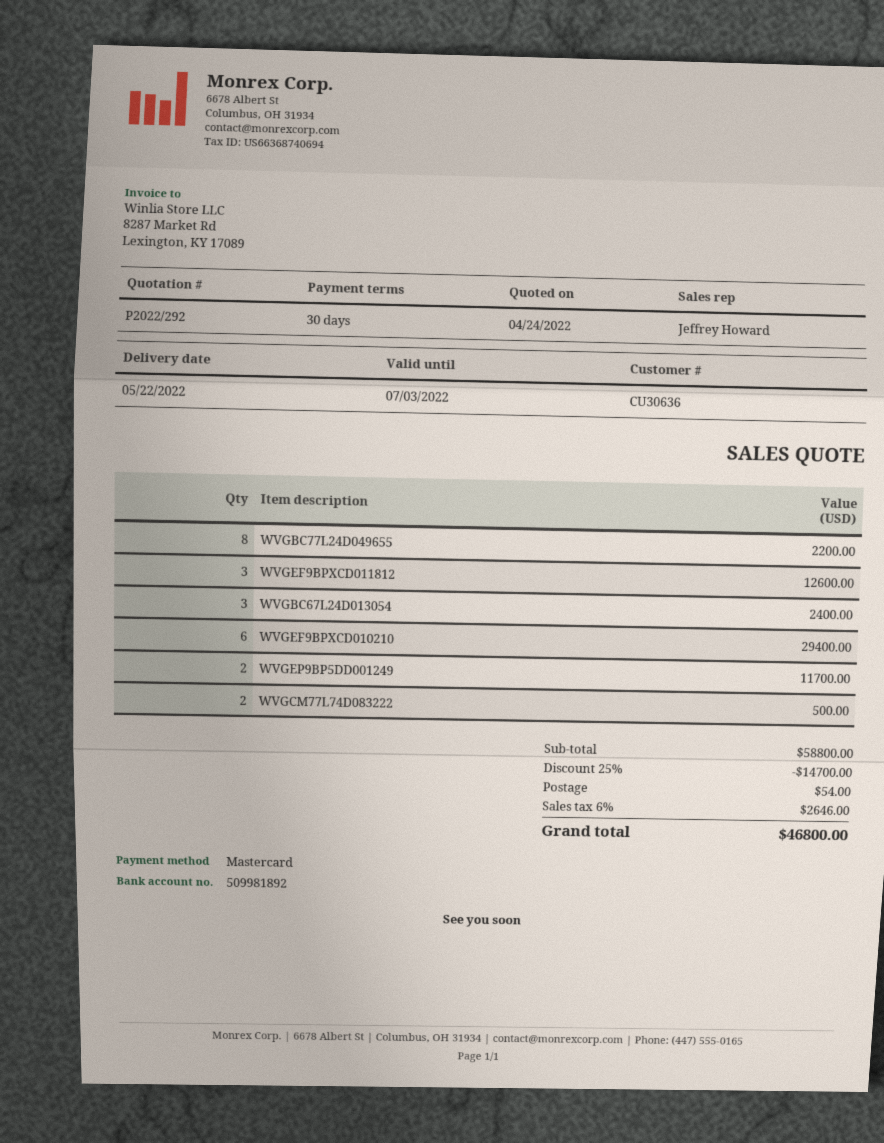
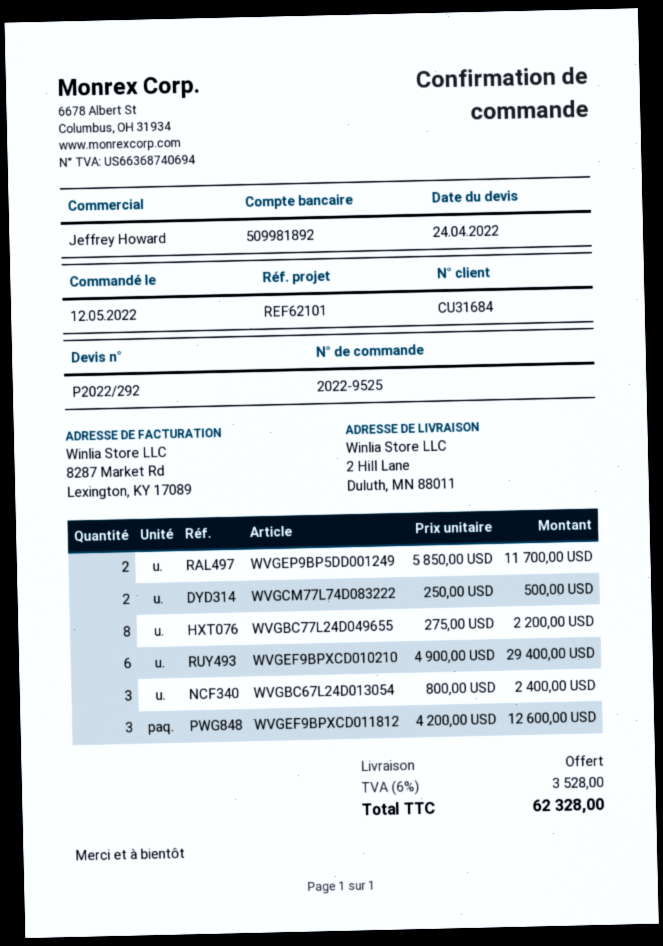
customer number: CU30636 -> CU31684
discount: 25% = 14700.00 -> none
shipping: 54.00 -> 0.00
tax: 6% = 2646.00 -> 6% = 3528.00
total: 46800.00 -> 62328.00

